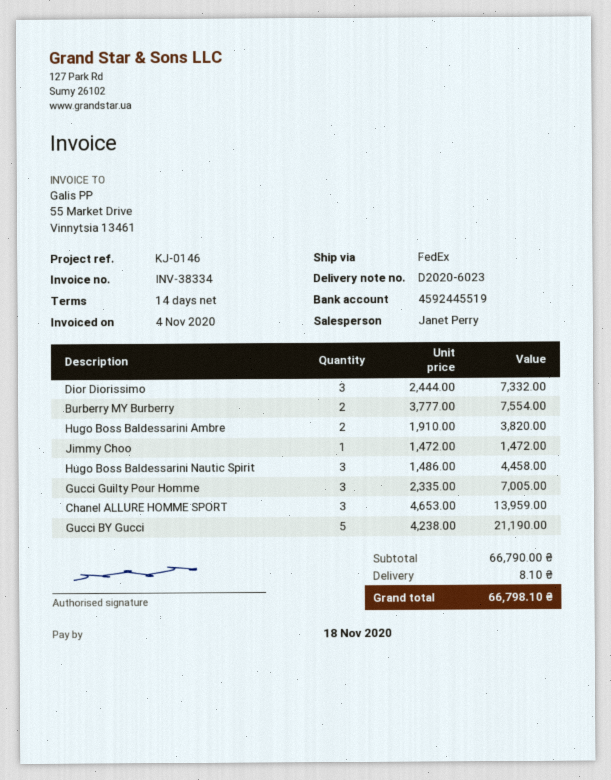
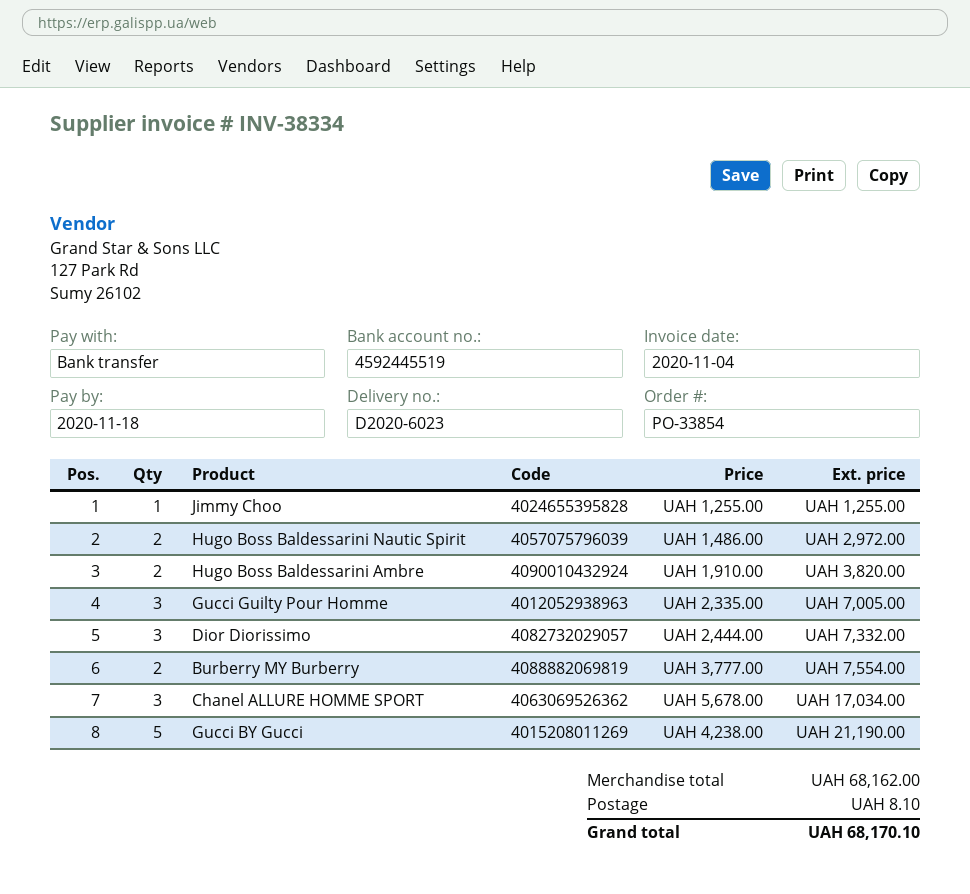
Jimmy Choo: 1 x 1472.00 = 1472.00 -> 1 x 1255.00 = 1255.00
Hugo Boss Baldessarini Nautic Spirit: 3 x 1486.00 = 4458.00 -> 2 x 1486.00 = 2972.00
Chanel ALLURE HOMME SPORT: 3 x 4653.00 = 13959.00 -> 3 x 5678.00 = 17034.00
subtotal: 66790.00 -> 68162.00
total: 66798.10 -> 68170.10

